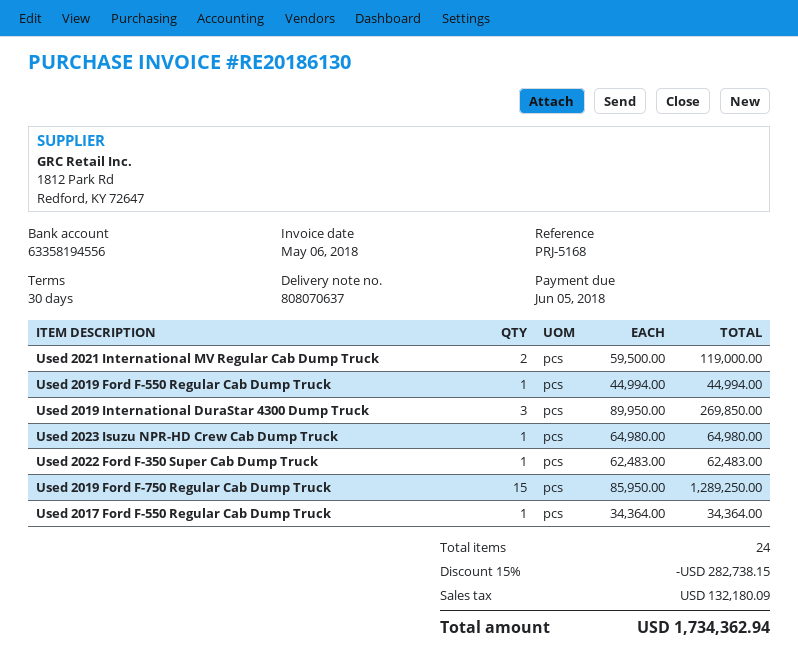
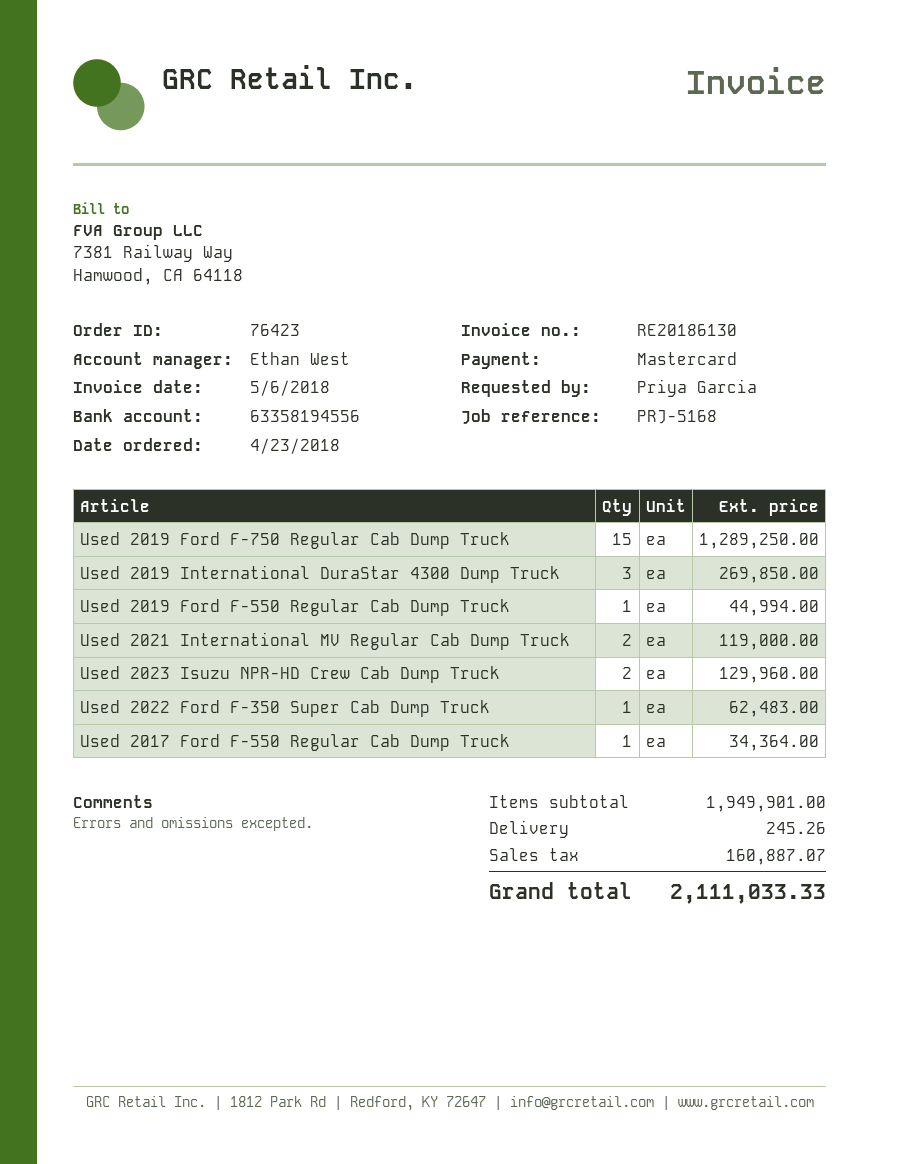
Used 2023 Isuzu NPR-HD Crew Cab Dump Truck: 1 for 64980.00 -> 2 for 129960.00
discount: 15% = 282738.15 -> none
shipping: none -> 245.26
tax: 132180.09 -> 160887.07
total: 1734362.94 -> 2111033.33

